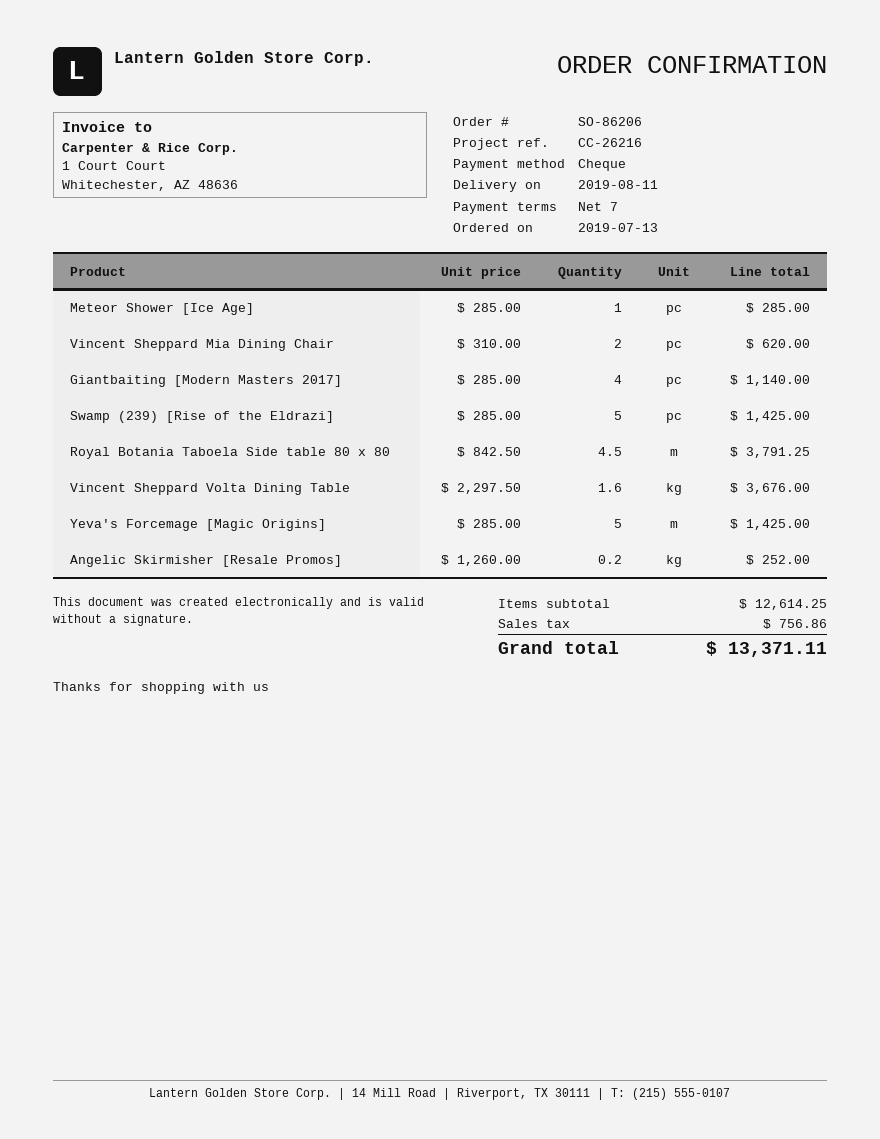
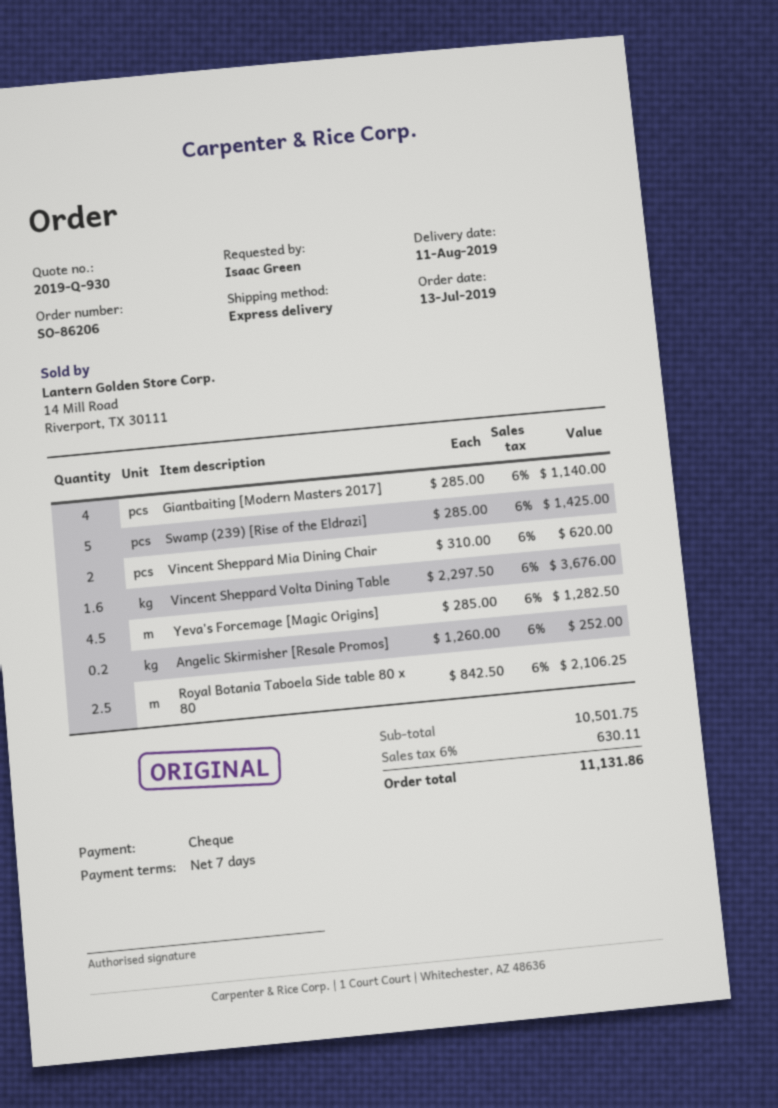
Meteor Shower [Ice Age]: 1 x 285.00 = 285.00 -> none
Royal Botania Taboela Side table 80 x 80: 4.5 x 842.50 = 3791.25 -> 2.5 x 842.50 = 2106.25
Yeva's Forcemage [Magic Origins]: 5 x 285.00 = 1425.00 -> 4.5 x 285.00 = 1282.50
subtotal: 12614.25 -> 10501.75
tax: 756.86 -> 630.11
total: 13371.11 -> 11131.86

